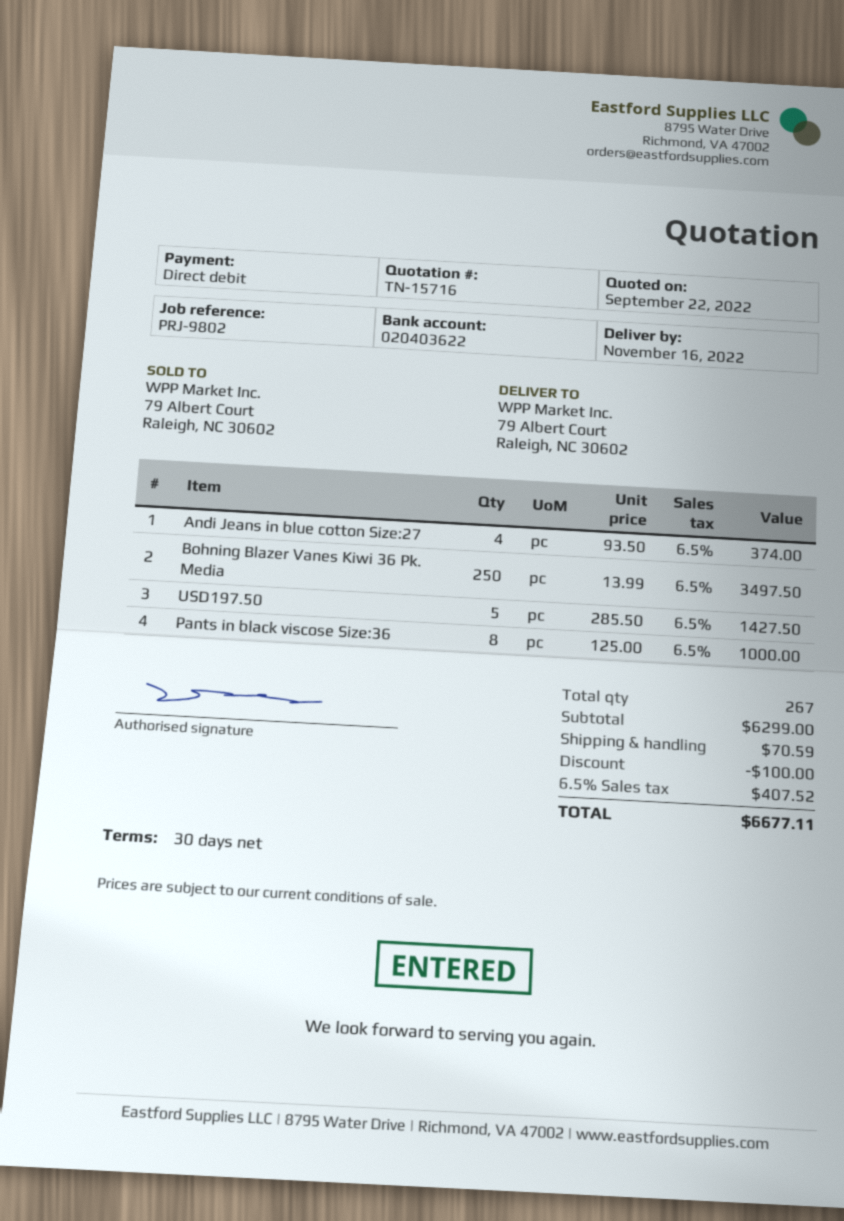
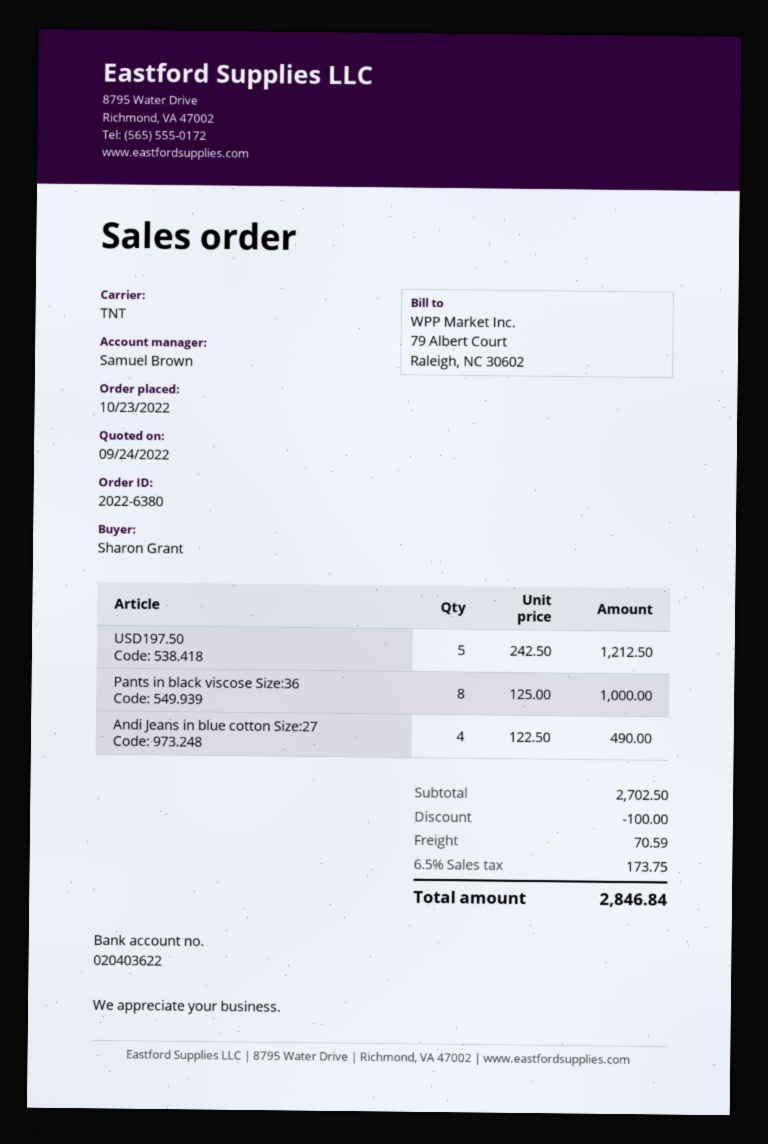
quote date: 2022-09-22 -> 2022-09-24
Andi Jeans in blue cotton Size:27: 4 x 93.50 = 374.00 -> 4 x 122.50 = 490.00
Bohning Blazer Vanes Kiwi 36 Pk. Media: 250 x 13.99 = 3497.50 -> none
USD197.50: 5 x 285.50 = 1427.50 -> 5 x 242.50 = 1212.50
subtotal: 6299.00 -> 2702.50
tax: 6.5% = 407.52 -> 6.5% = 173.75
total: 6677.11 -> 2846.84

